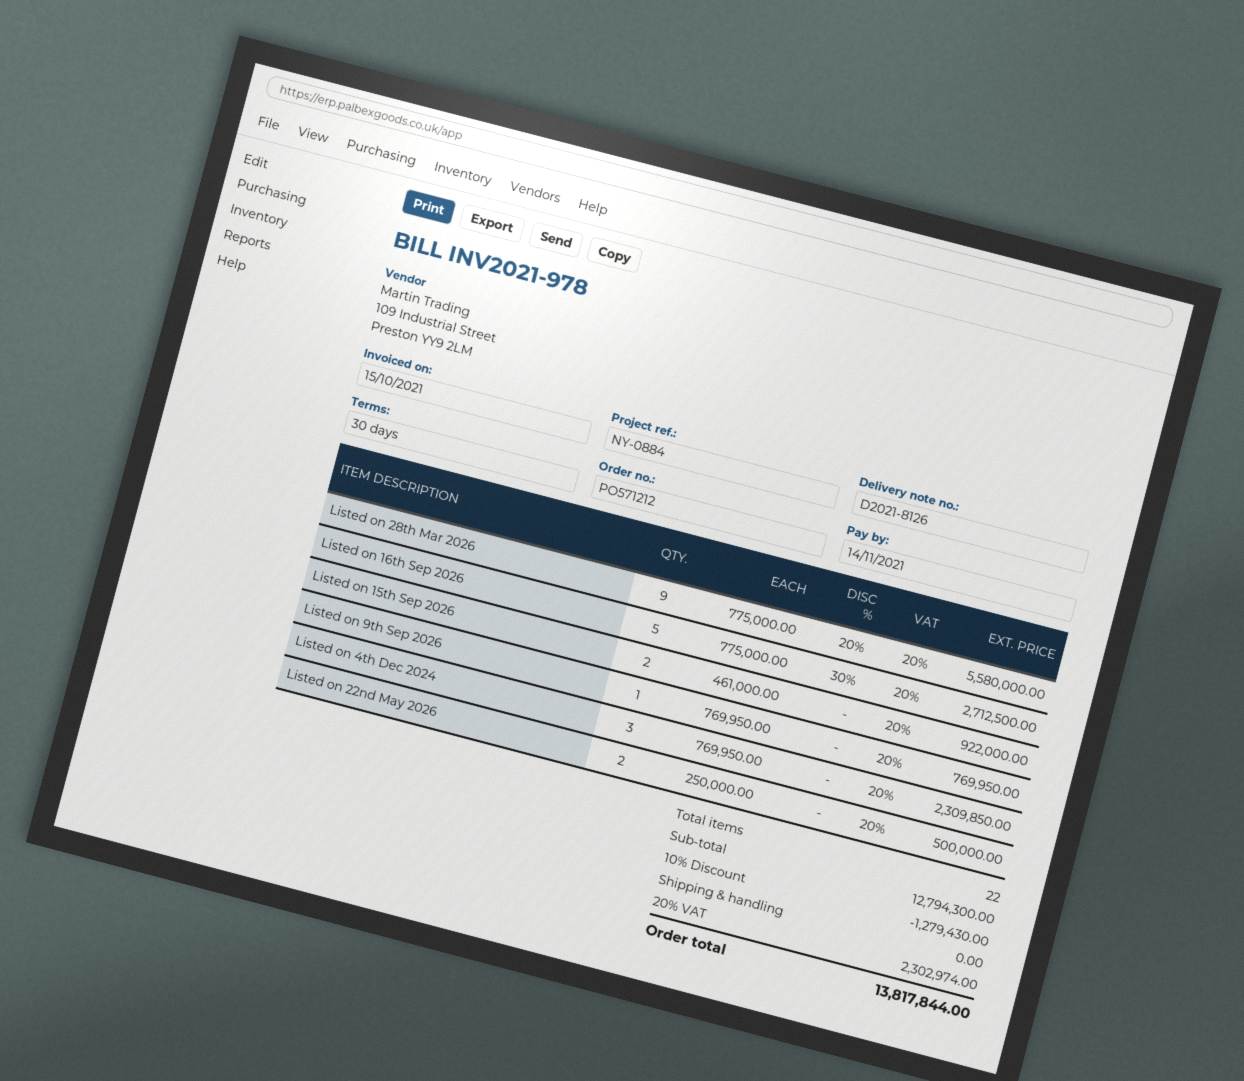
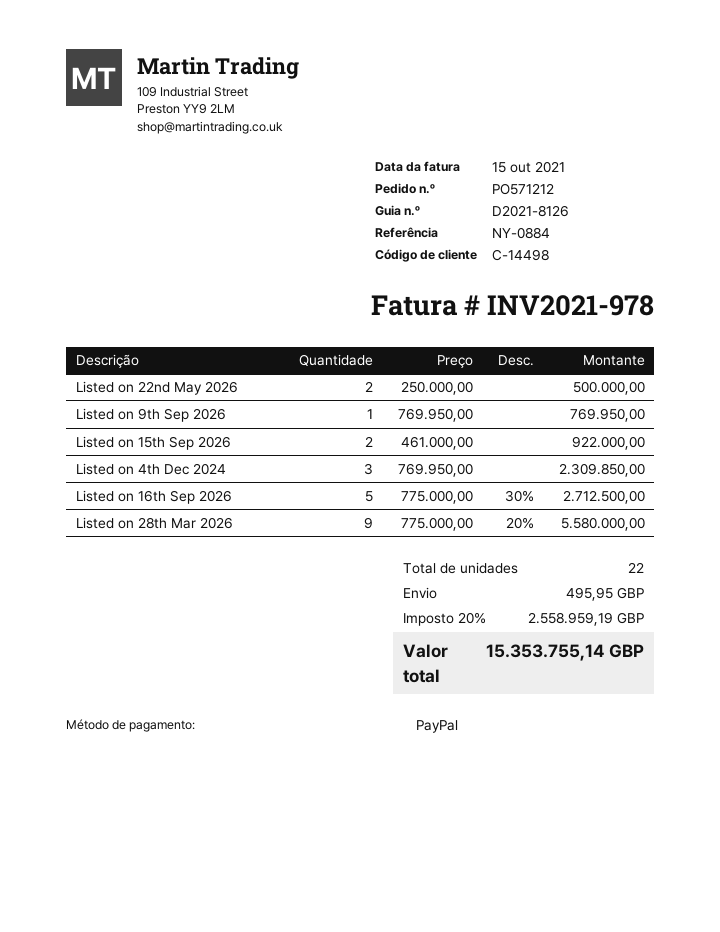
discount: 10% = 1279430.00 -> none
shipping: 0.00 -> 495.95
tax: 20% = 2302974.00 -> 20% = 2558959.19
total: 13817844.00 -> 15353755.14

